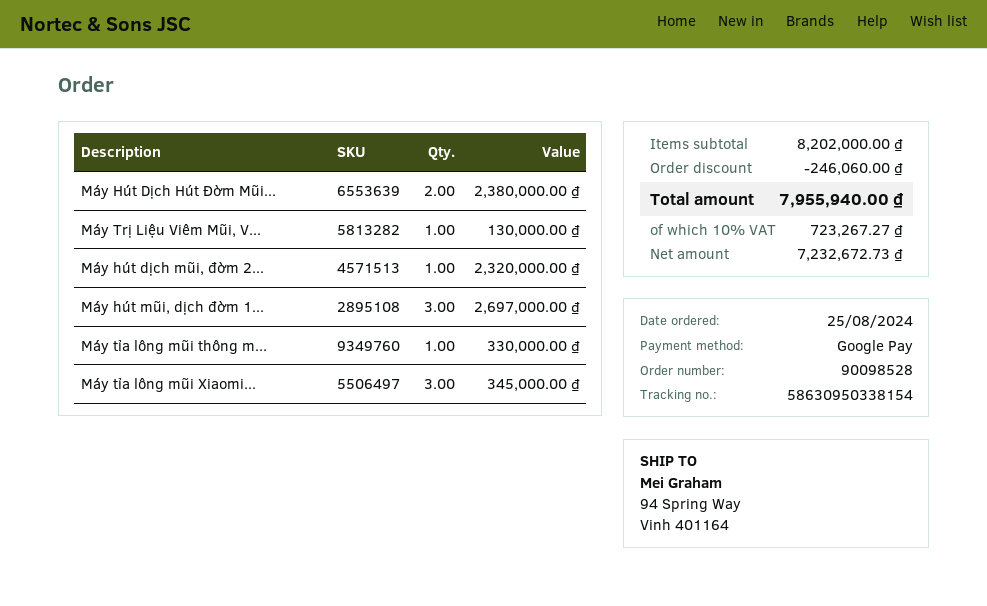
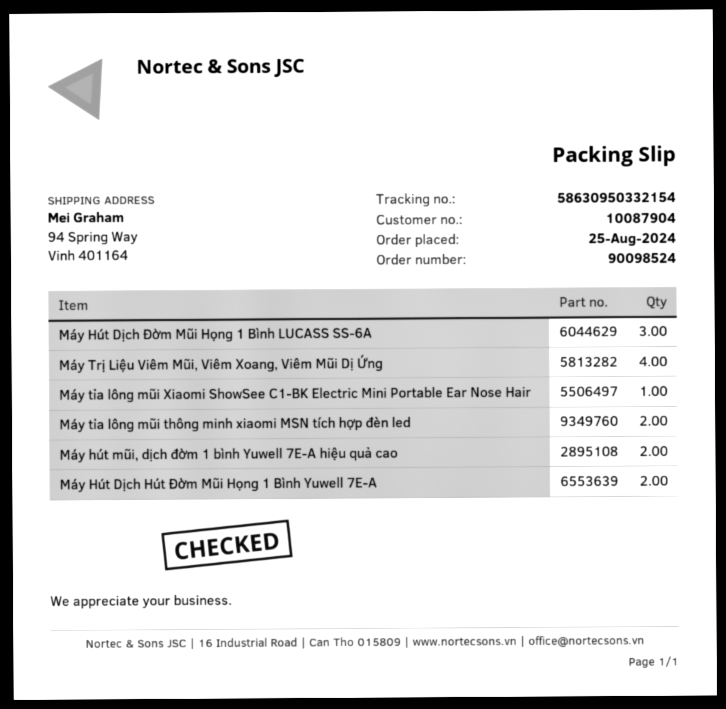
order number: 90098528 -> 90098524
tracking number: 58630950338154 -> 58630950332154
Máy Trị Liệu Viêm Mũi, V...: 1 -> 4
Máy hút dịch mũi, đờm 2...: 1 -> none
Máy hút mũi, dịch đờm 1...: 3 -> 2
Máy tỉa lông mũi thông m...: 1 -> 2
Máy tỉa lông mũi Xiaomi...: 3 -> 1
Máy Hút Dịch Đờm Mũi Họng 1 Bình LUCASS SS-6A: none -> 3

